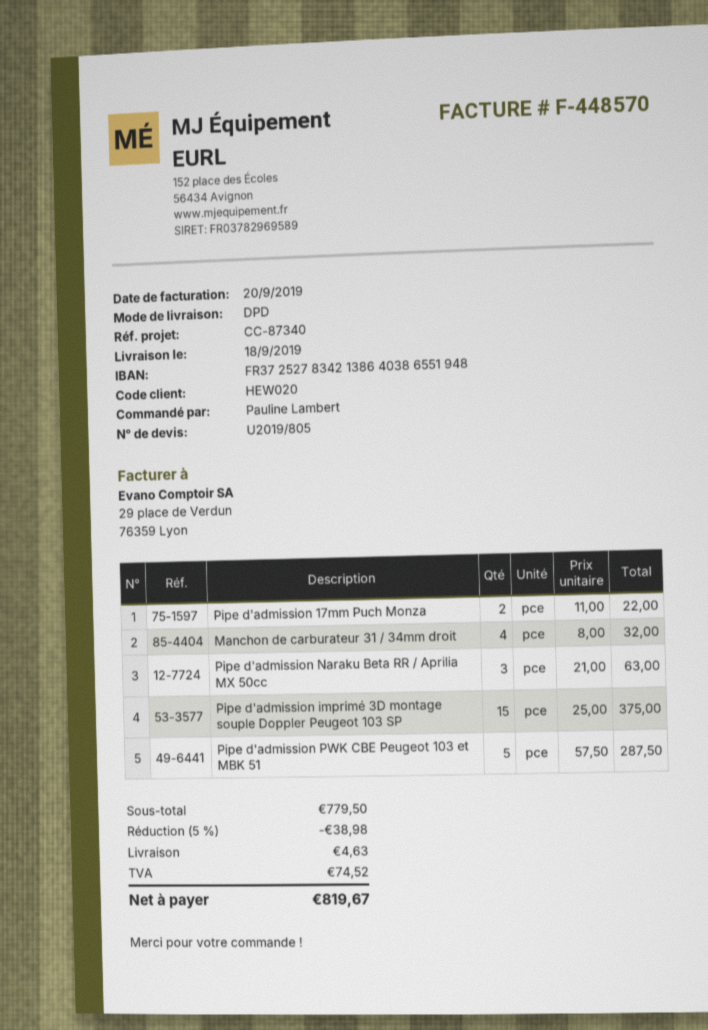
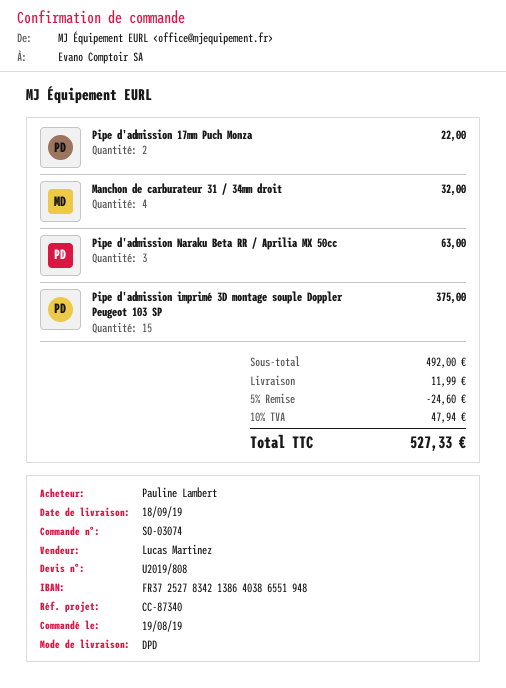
quote number: U2019/805 -> U2019/808
Pipe d'admission PWK CBE Peugeot 103 et MBK 51: 5 for 287.50 -> none
subtotal: 779.50 -> 492.00
discount: 5% = 38.98 -> 5% = 24.60
shipping: 4.63 -> 11.99
tax: 74.52 -> 47.94
total: 819.67 -> 527.33

